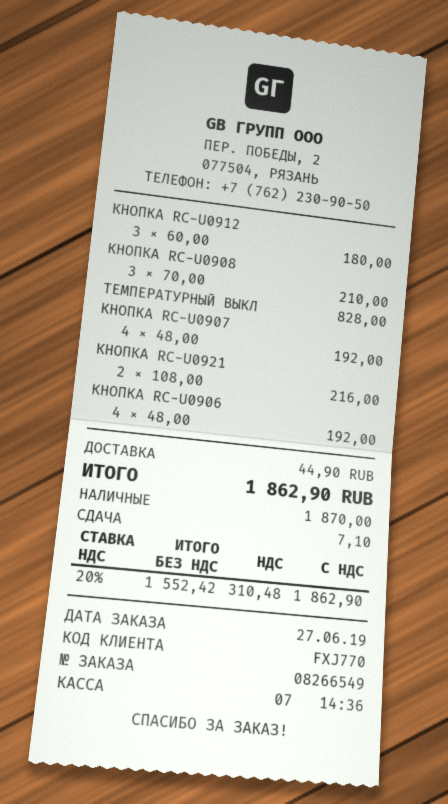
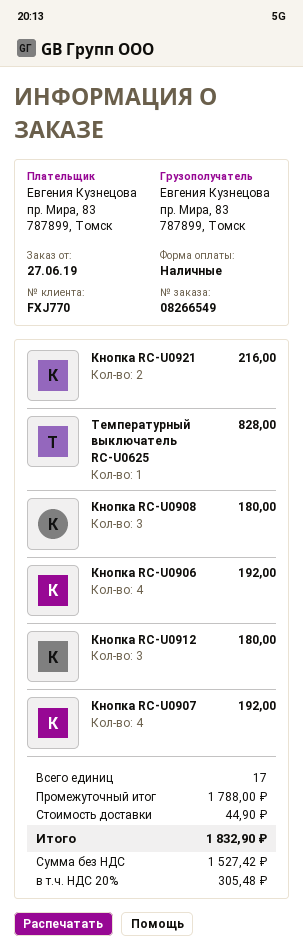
КНОПКА RC-U0908: 3 for 210.00 -> 3 for 180.00
net: 1552.42 -> 1527.42
tax: 20% = 310.48 -> 20% = 305.48
total: 1862.90 -> 1832.90

